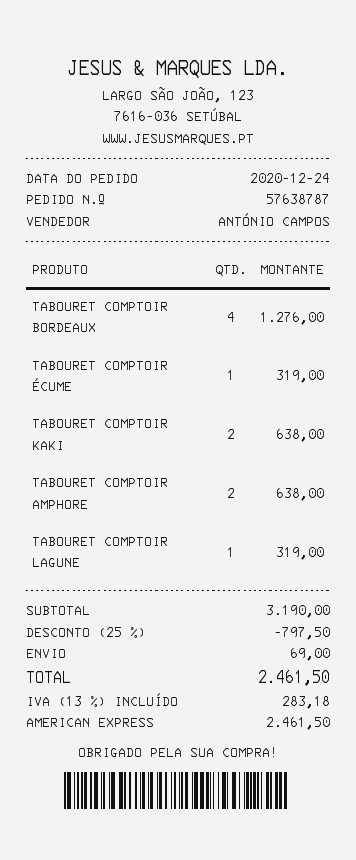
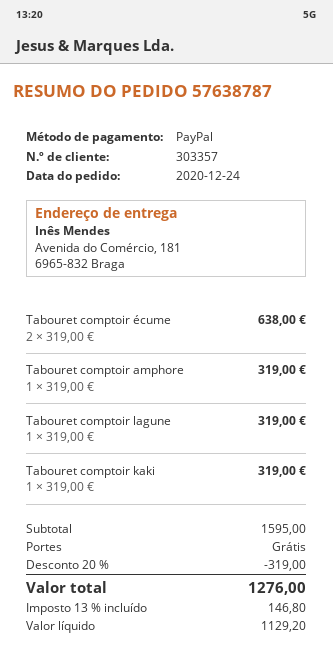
payment method: American Express -> PayPal
TABOURET COMPTOIR BORDEAUX: 4 for 1276.00 -> none
TABOURET COMPTOIR ÉCUME: 1 for 319.00 -> 2 for 638.00
TABOURET COMPTOIR KAKI: 2 for 638.00 -> 1 for 319.00
TABOURET COMPTOIR AMPHORE: 2 for 638.00 -> 1 for 319.00
subtotal: 3190.00 -> 1595.00
discount: 25% = 797.50 -> 20% = 319.00
shipping: 69.00 -> 0.00
tax: 13% = 283.18 -> 13% = 146.80
total: 2461.50 -> 1276.00

